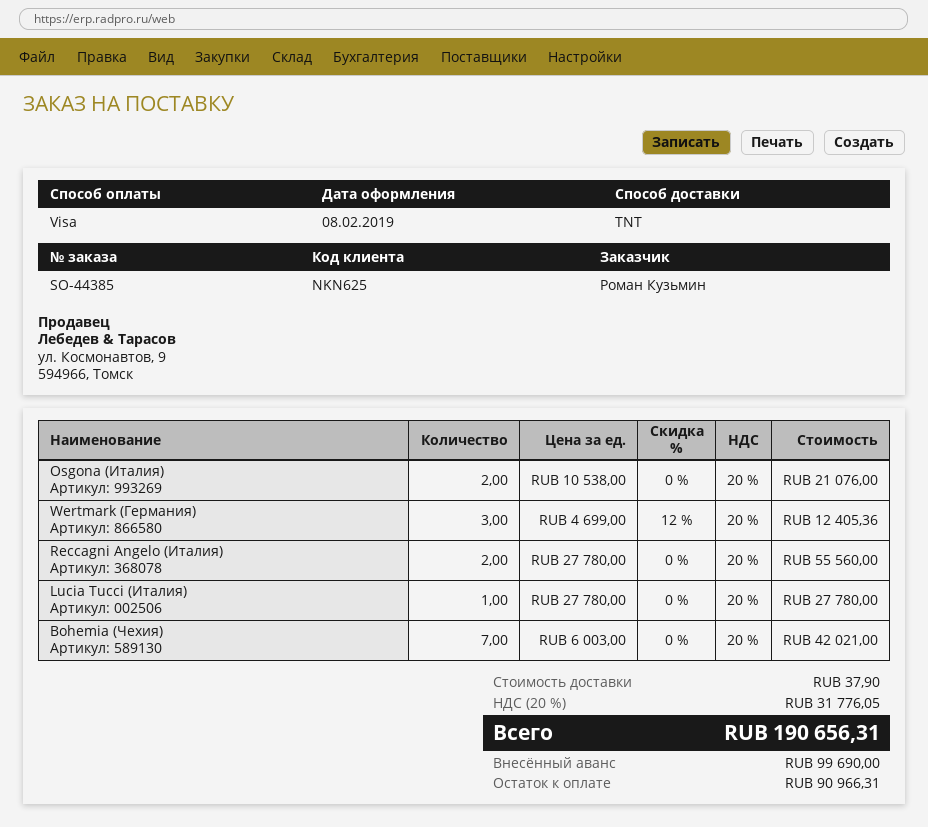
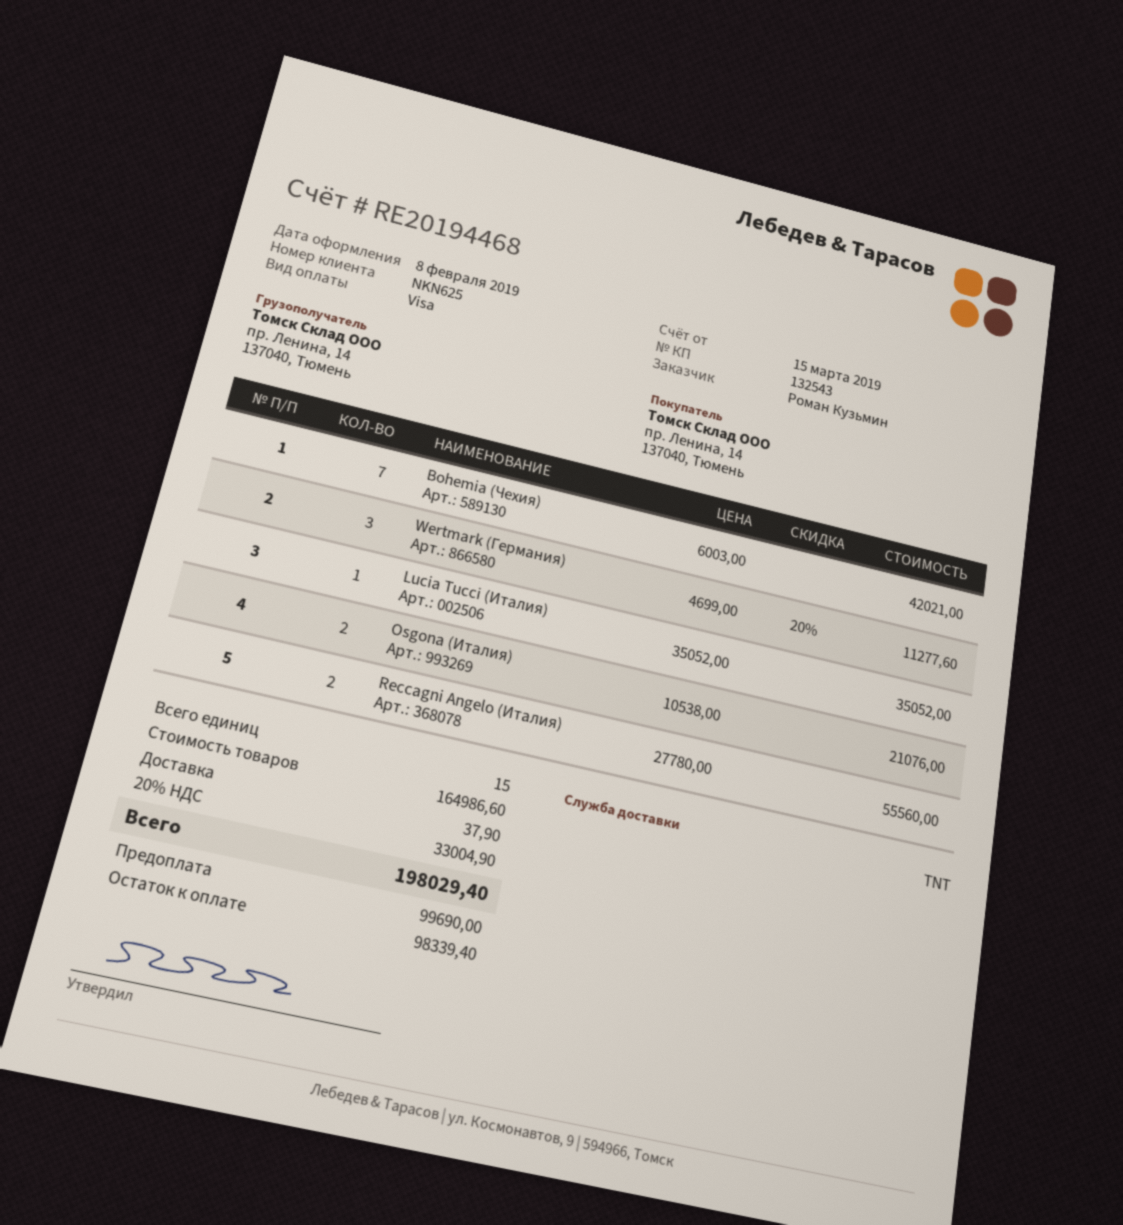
Wertmark (Германия): 3 x 4699.00 - 12% = 12405.36 -> 3 x 4699.00 - 20% = 11277.60
Lucia Tucci (Италия): 1 x 27780.00 = 27780.00 -> 1 x 35052.00 = 35052.00
tax: 20% = 31776.05 -> 20% = 33004.90
total: 190656.31 -> 198029.40
balance: 90966.31 -> 98339.40

